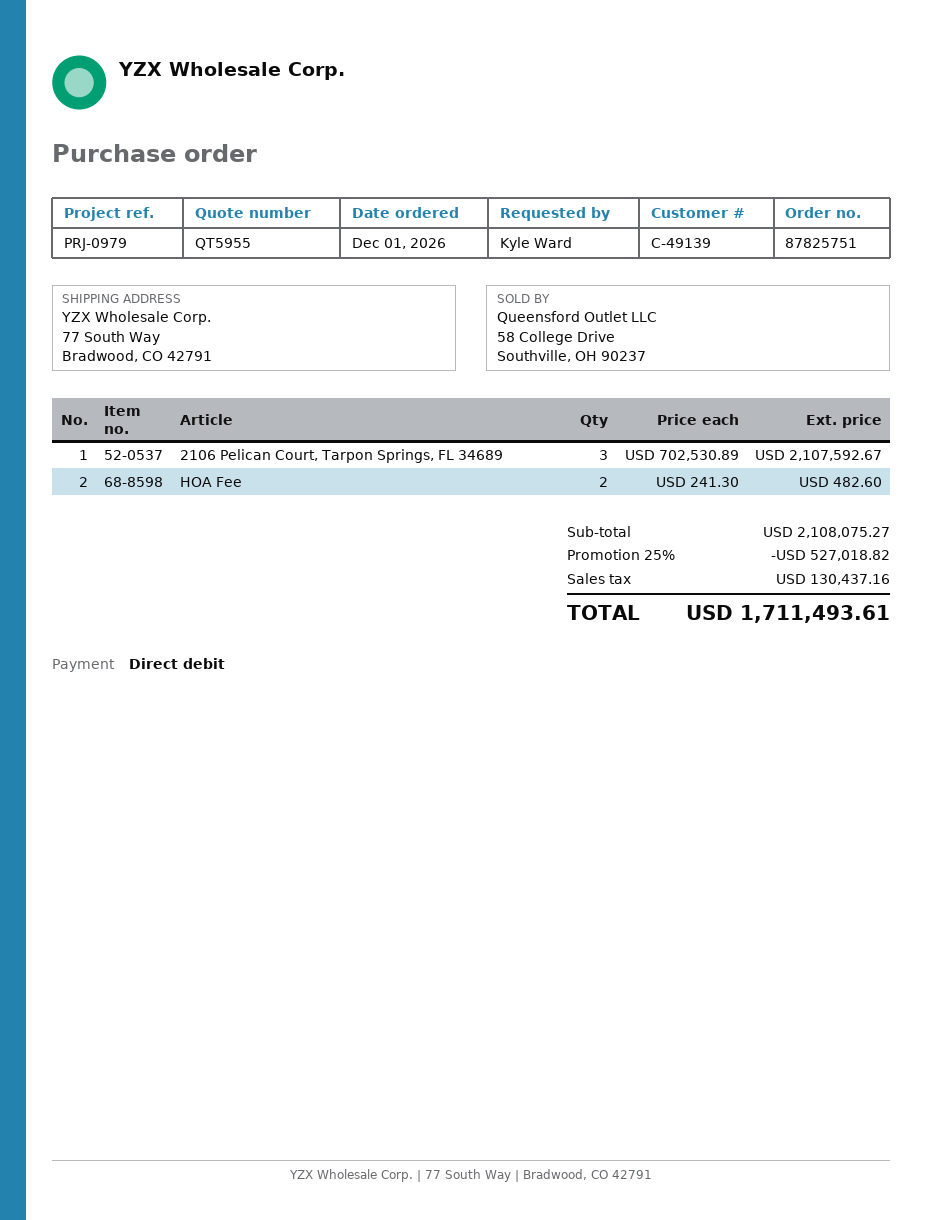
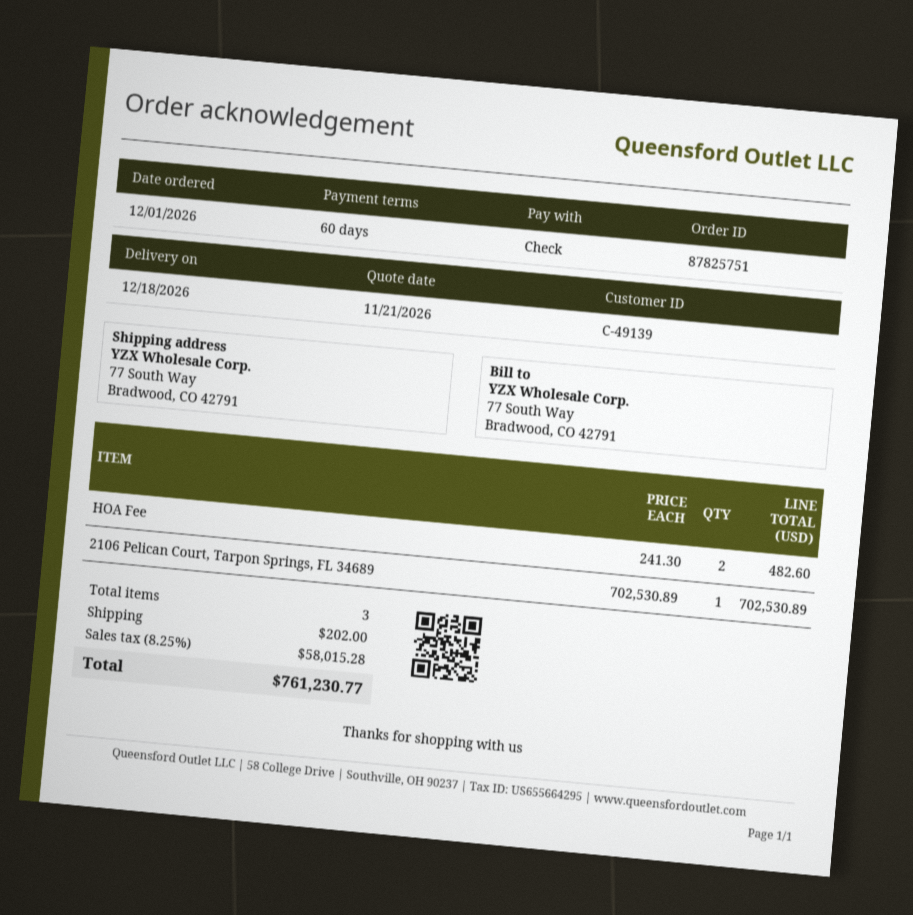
payment method: direct debit -> cheque
2106 Pelican Court, Tarpon Springs, FL 34689: 3 x 702530.89 = 2107592.67 -> 1 x 702530.89 = 702530.89
discount: 25% = 527018.82 -> none
shipping: none -> 202.00
tax: 130437.16 -> 58015.28
total: 1711493.61 -> 761230.77

